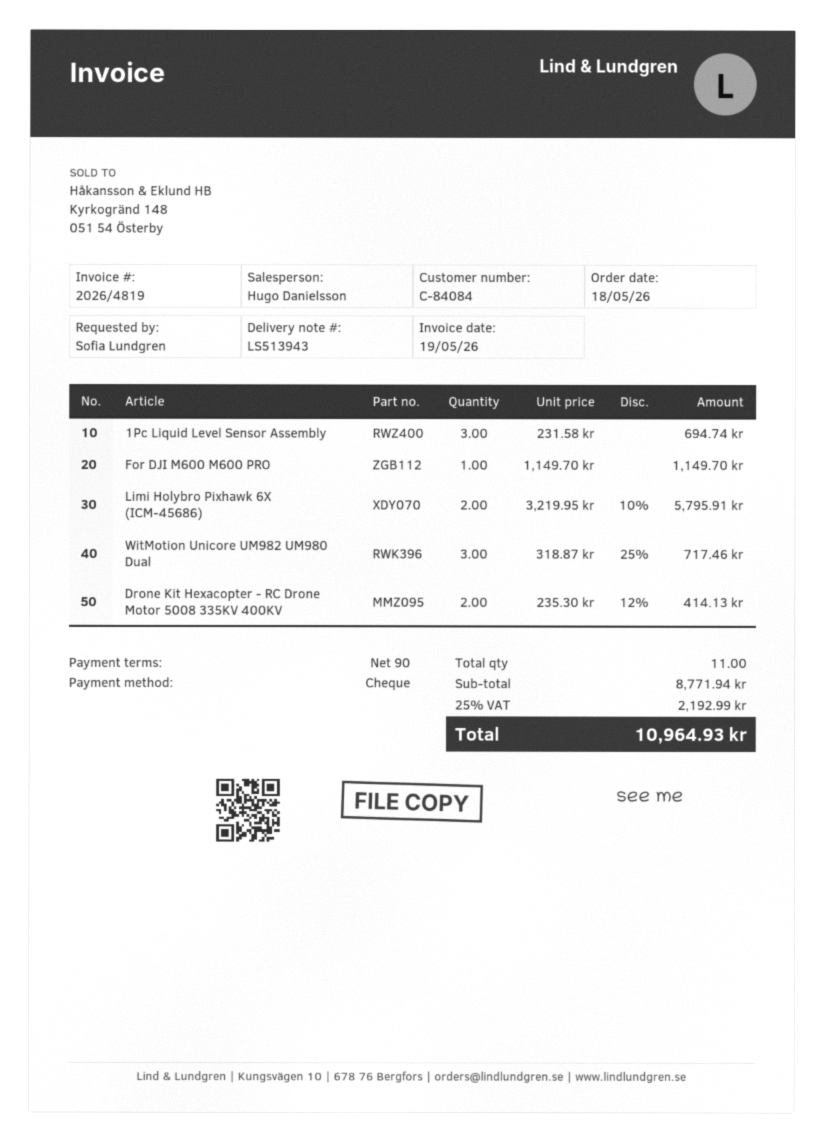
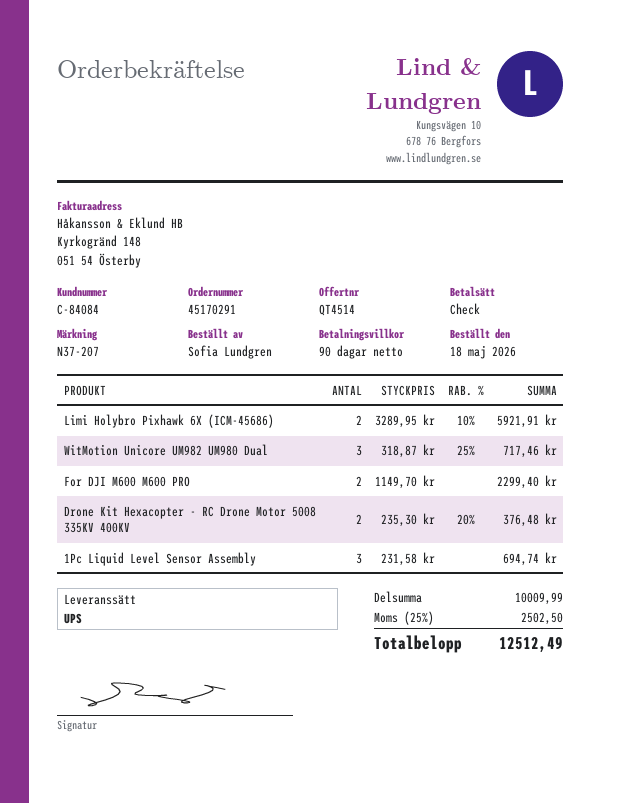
For DJI M600 M600 PRO: 1 x 1149.70 = 1149.70 -> 2 x 1149.70 = 2299.40
Limi Holybro Pixhawk 6X (ICM-45686): 2 x 3219.95 - 10% = 5795.91 -> 2 x 3289.95 - 10% = 5921.91
Drone Kit Hexacopter - RC Drone Motor 5008 335KV 400KV: 2 x 235.30 - 12% = 414.13 -> 2 x 235.30 - 20% = 376.48
subtotal: 8771.94 -> 10009.99
tax: 25% = 2192.99 -> 25% = 2502.50
total: 10964.93 -> 12512.49

